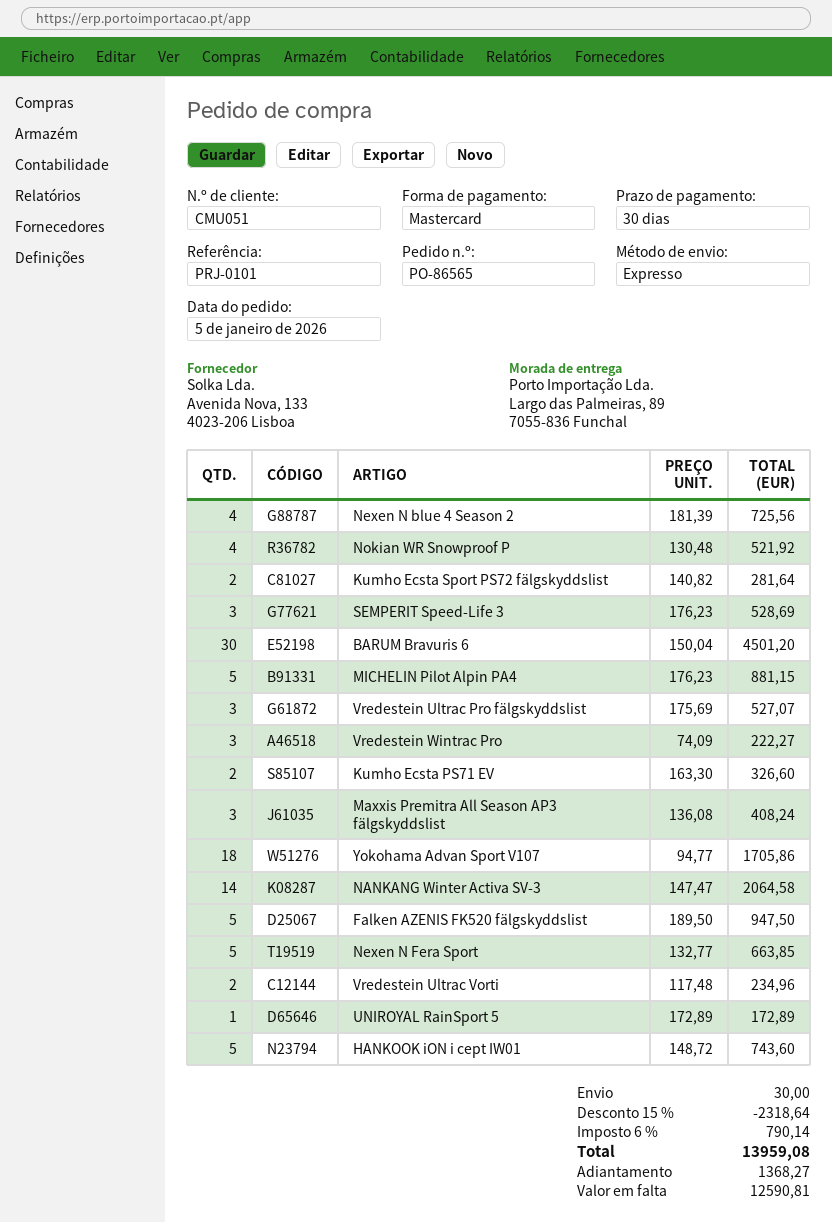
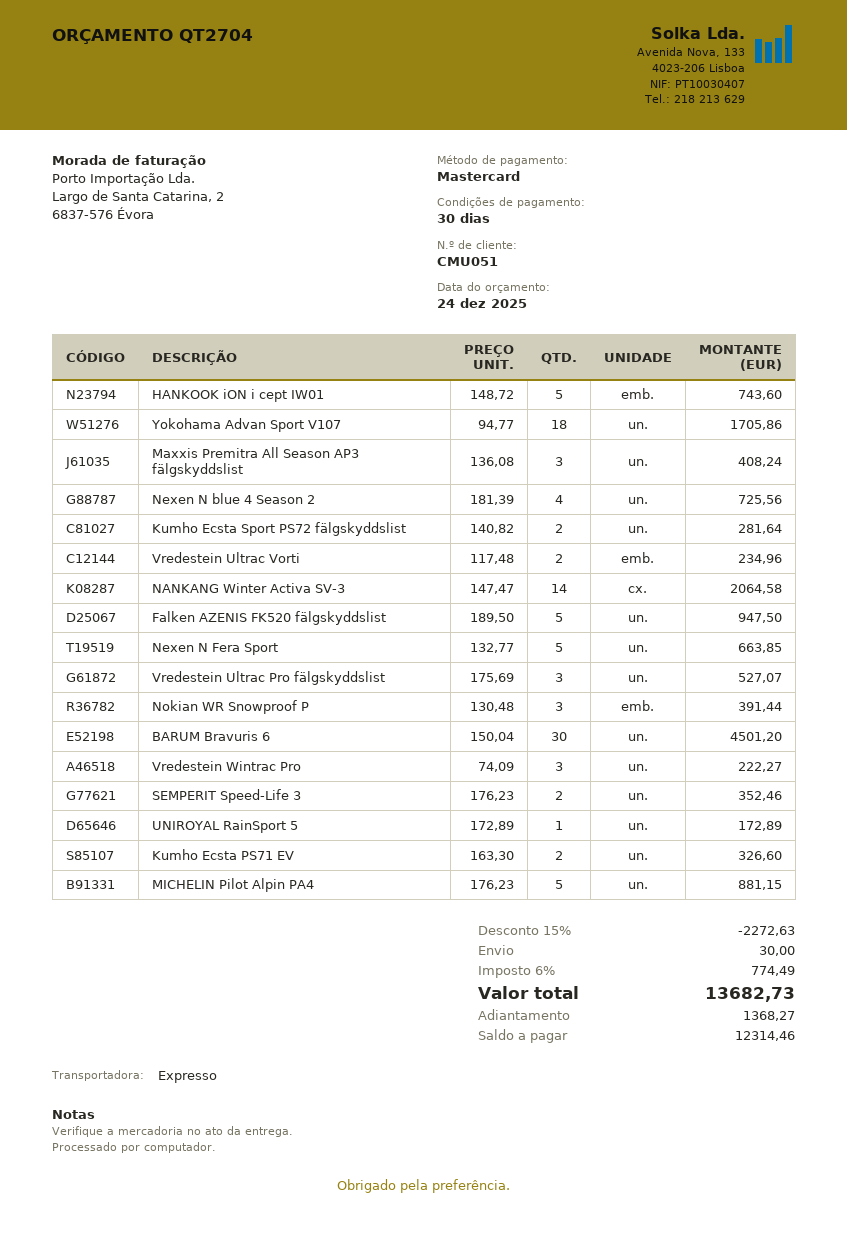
Nokian WR Snowproof P: 4 x 130.48 = 521.92 -> 3 x 130.48 = 391.44
SEMPERIT Speed-Life 3: 3 x 176.23 = 528.69 -> 2 x 176.23 = 352.46
discount: 15% = 2318.64 -> 15% = 2272.63
tax: 6% = 790.14 -> 6% = 774.49
total: 13959.08 -> 13682.73
balance: 12590.81 -> 12314.46

